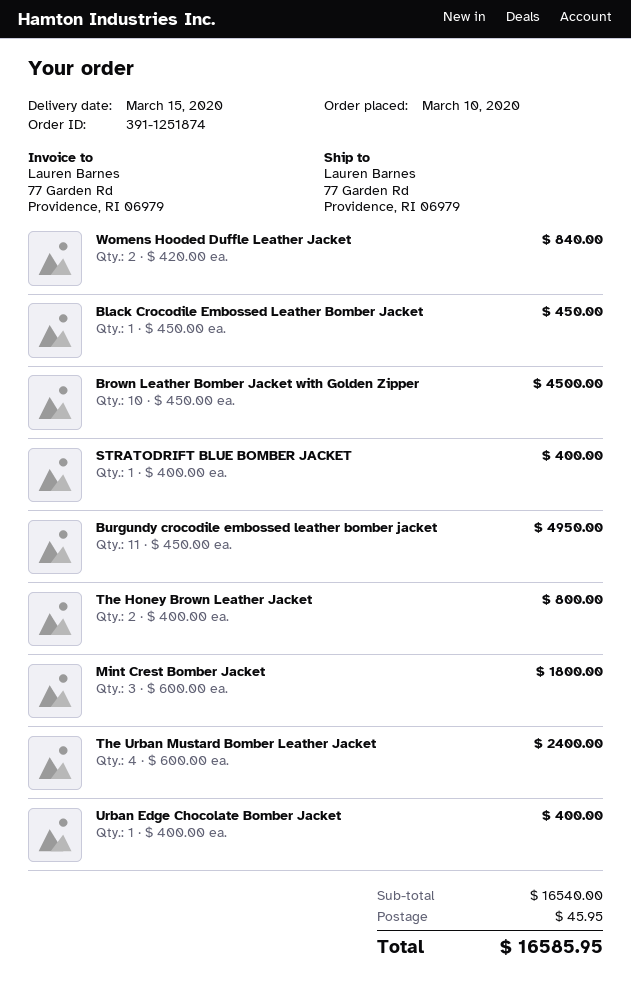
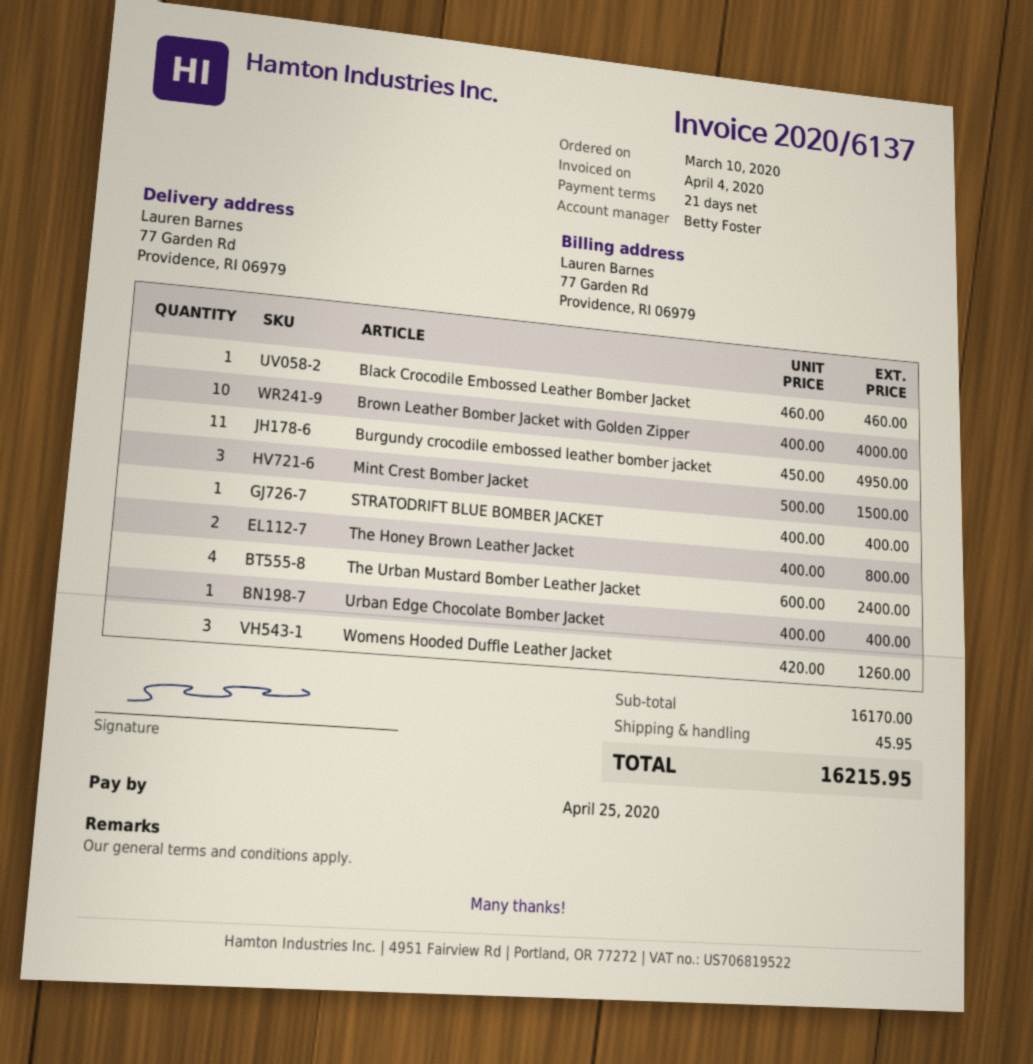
Womens Hooded Duffle Leather Jacket: 2 x 420.00 = 840.00 -> 3 x 420.00 = 1260.00
Black Crocodile Embossed Leather Bomber Jacket: 1 x 450.00 = 450.00 -> 1 x 460.00 = 460.00
Brown Leather Bomber Jacket with Golden Zipper: 10 x 450.00 = 4500.00 -> 10 x 400.00 = 4000.00
Mint Crest Bomber Jacket: 3 x 600.00 = 1800.00 -> 3 x 500.00 = 1500.00
subtotal: 16540.00 -> 16170.00
total: 16585.95 -> 16215.95

